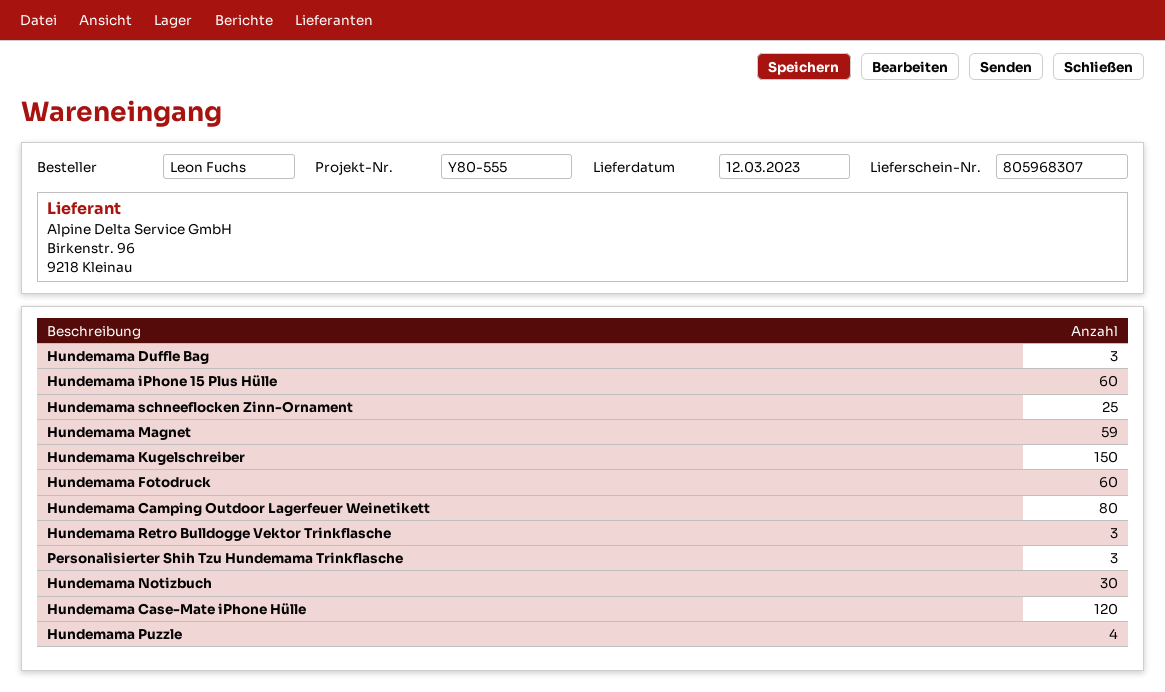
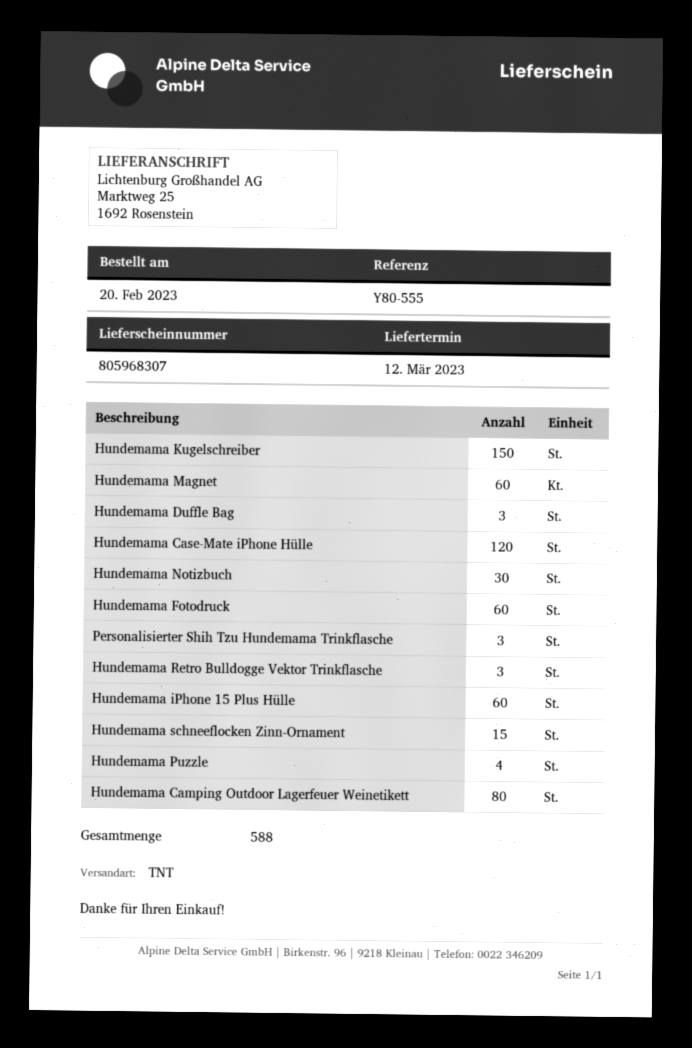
Hundemama schneeflocken Zinn-Ornament: 25 -> 15
Hundemama Magnet: 59 -> 60

